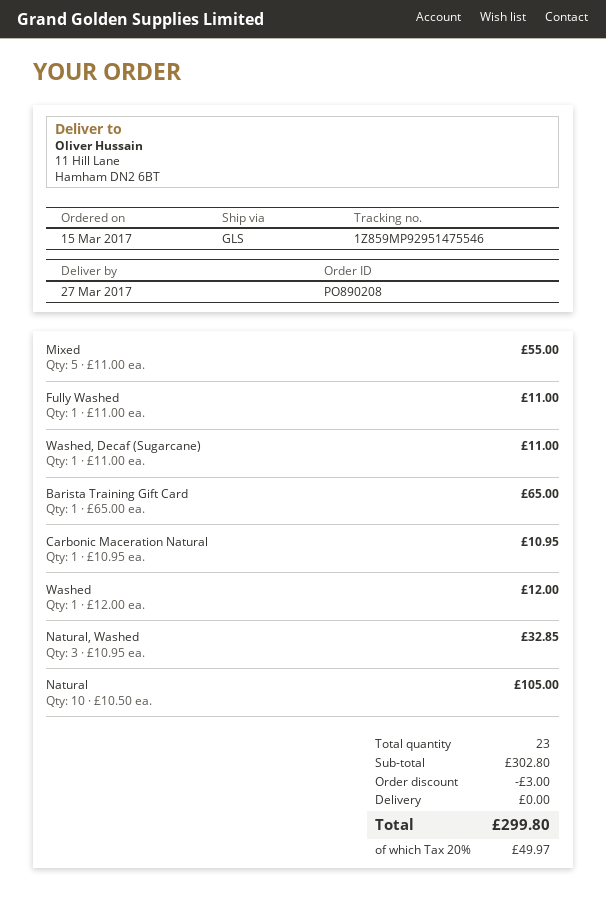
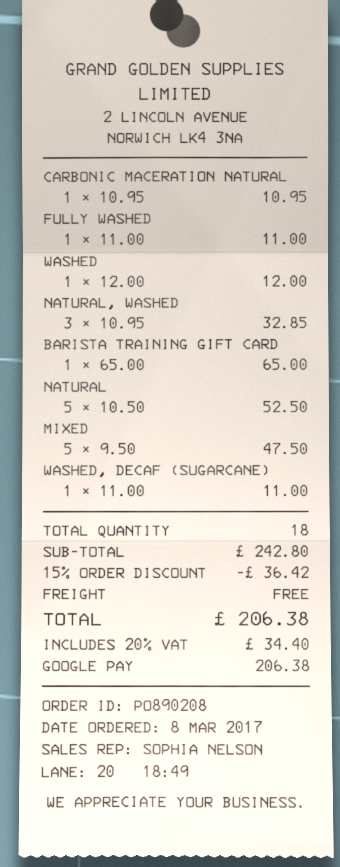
order date: 2017-03-15 -> 2017-03-08
Mixed: 5 x 11.00 = 55.00 -> 5 x 9.50 = 47.50
Natural: 10 x 10.50 = 105.00 -> 5 x 10.50 = 52.50
total quantity: 23 -> 18
subtotal: 302.80 -> 242.80
discount: 3.00 -> 36.42
tax: 20% = 49.97 -> 20% = 34.40
total: 299.80 -> 206.38

